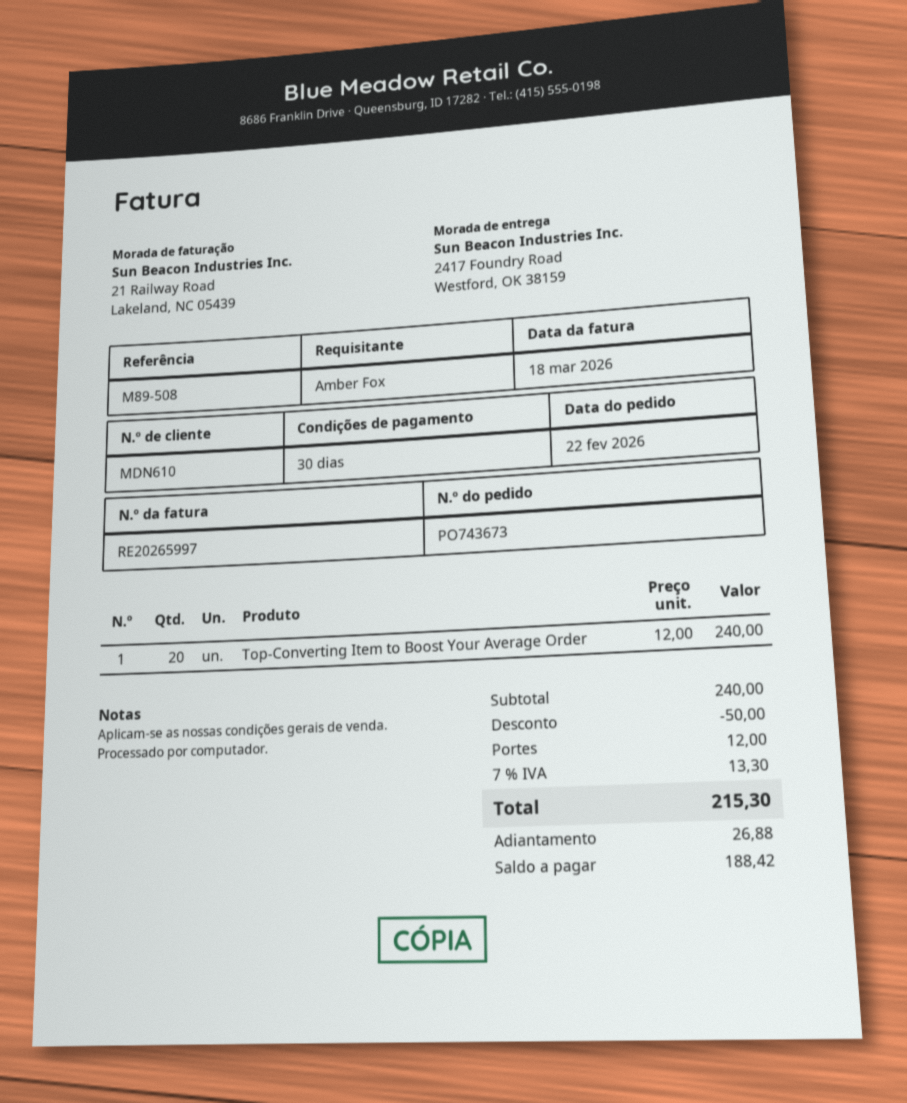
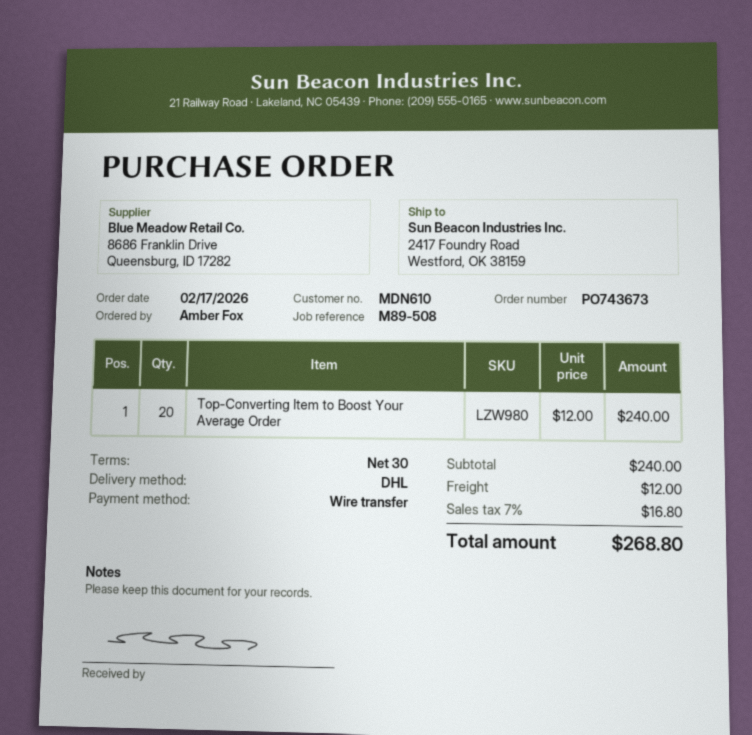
order date: 2026-02-22 -> 2026-02-17
discount: 50.00 -> none
tax: 7% = 13.30 -> 7% = 16.80
total: 215.30 -> 268.80

